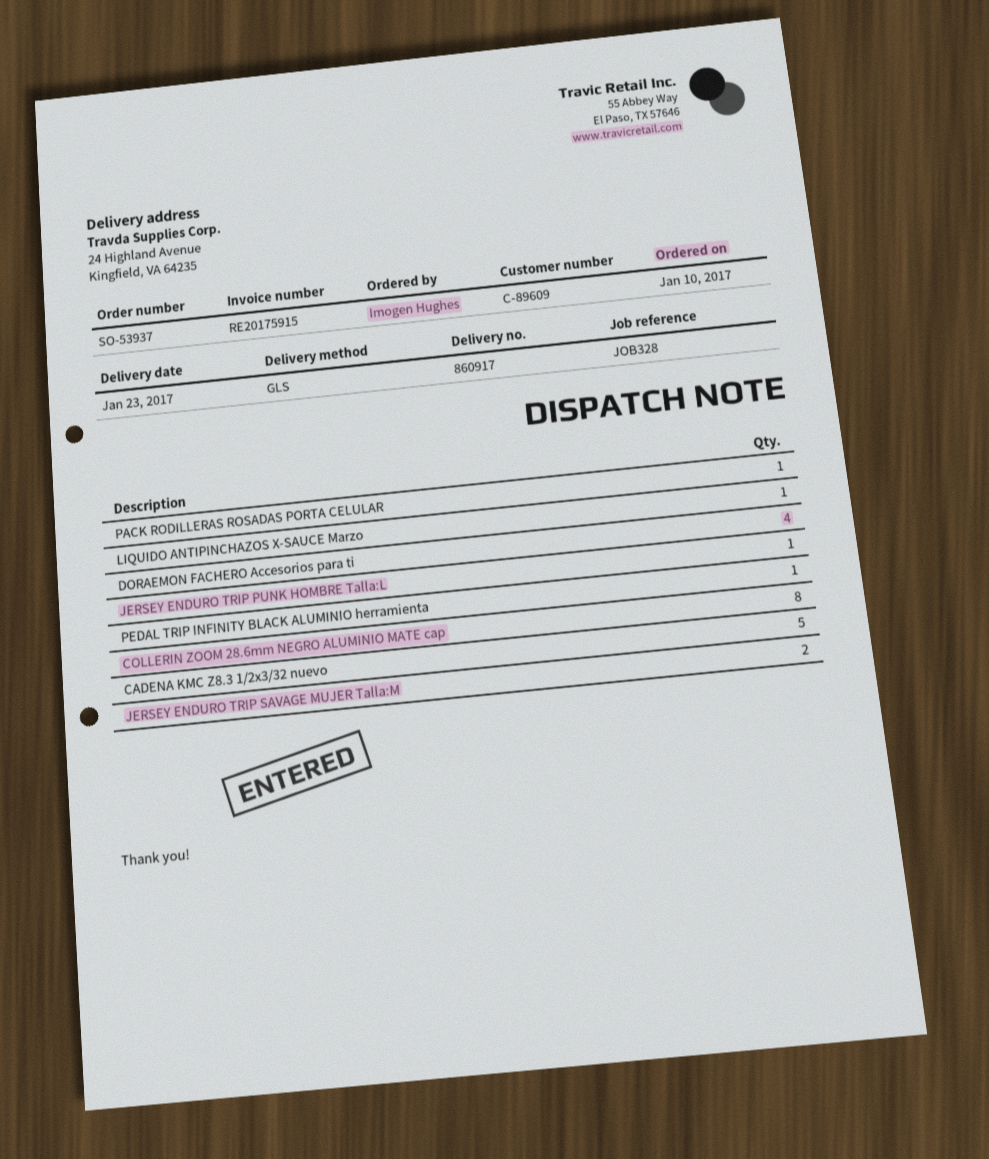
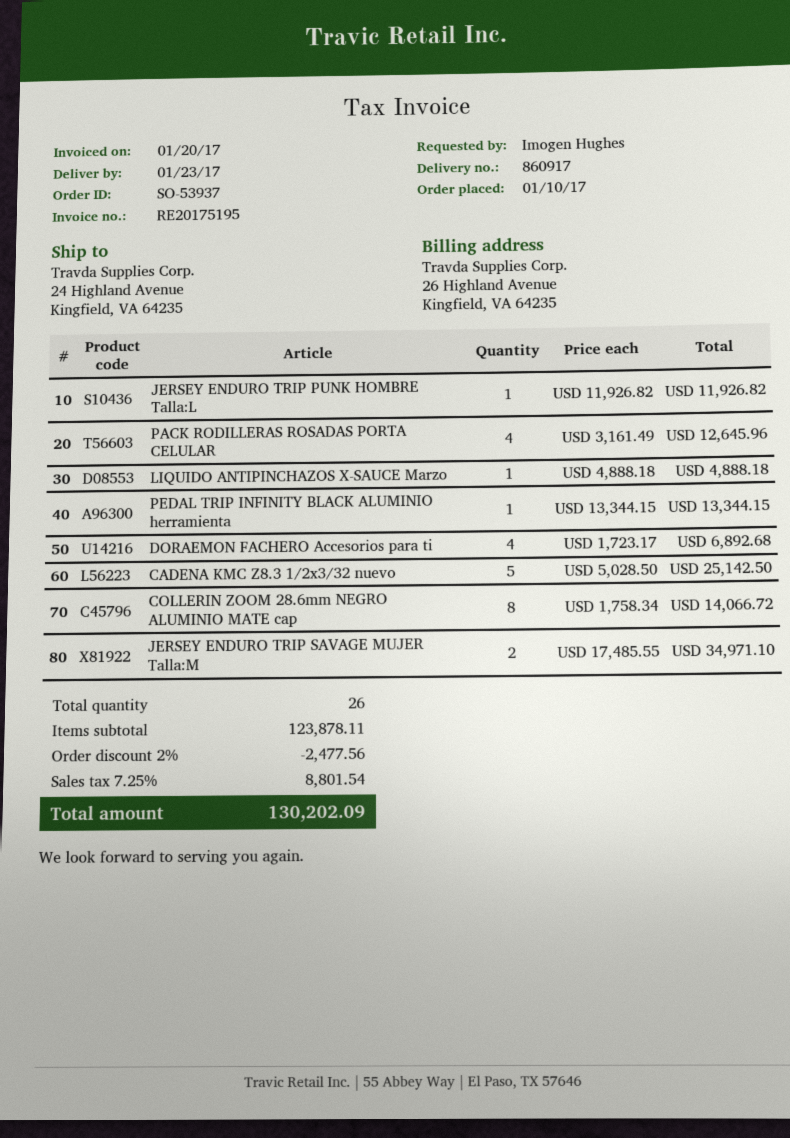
invoice number: RE20175915 -> RE20175195
PACK RODILLERAS ROSADAS PORTA CELULAR: 1 -> 4

